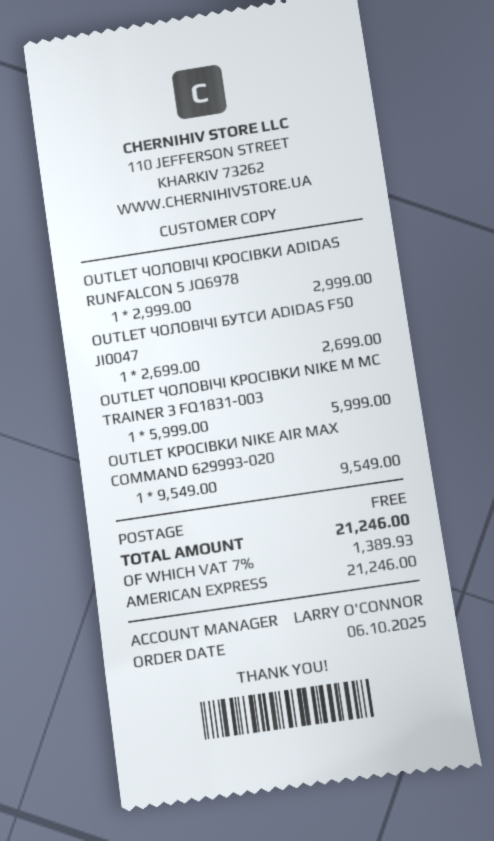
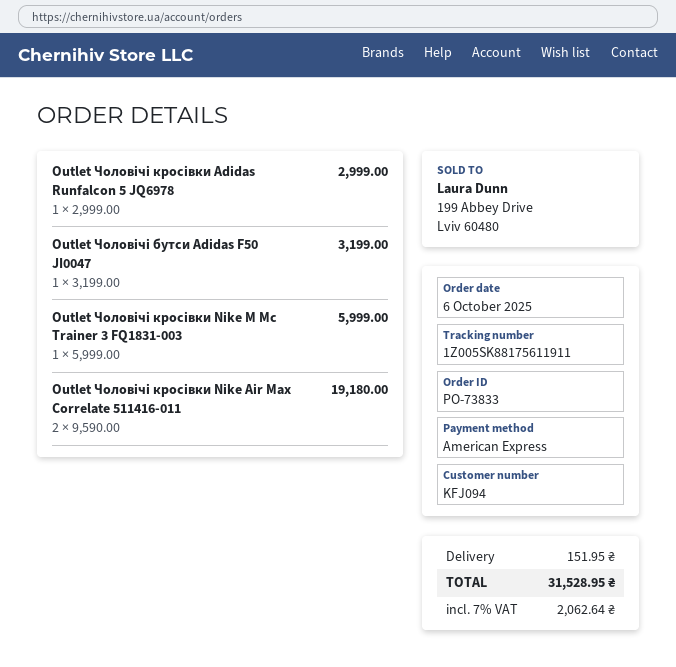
OUTLET ЧОЛОВІЧІ БУТСИ ADIDAS F50 JI0047: 1 x 2699.00 = 2699.00 -> 1 x 3199.00 = 3199.00
OUTLET КРОСІВКИ NIKE AIR MAX COMMAND 629993-020: 1 x 9549.00 = 9549.00 -> none
Outlet Чоловічі кросівки Nike Air Max Correlate 511416-011: none -> 2 x 9590.00 = 19180.00
shipping: 0.00 -> 151.95
tax: 7% = 1389.93 -> 7% = 2062.64
total: 21246.00 -> 31528.95

